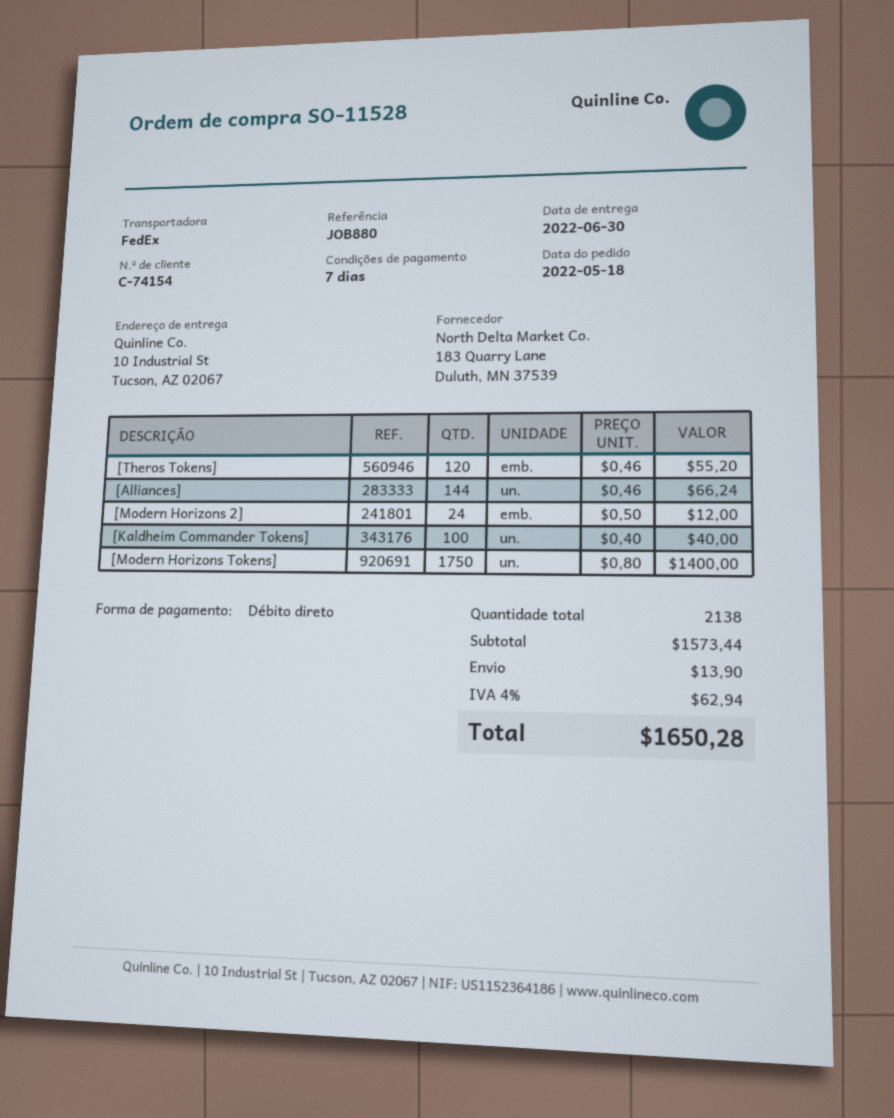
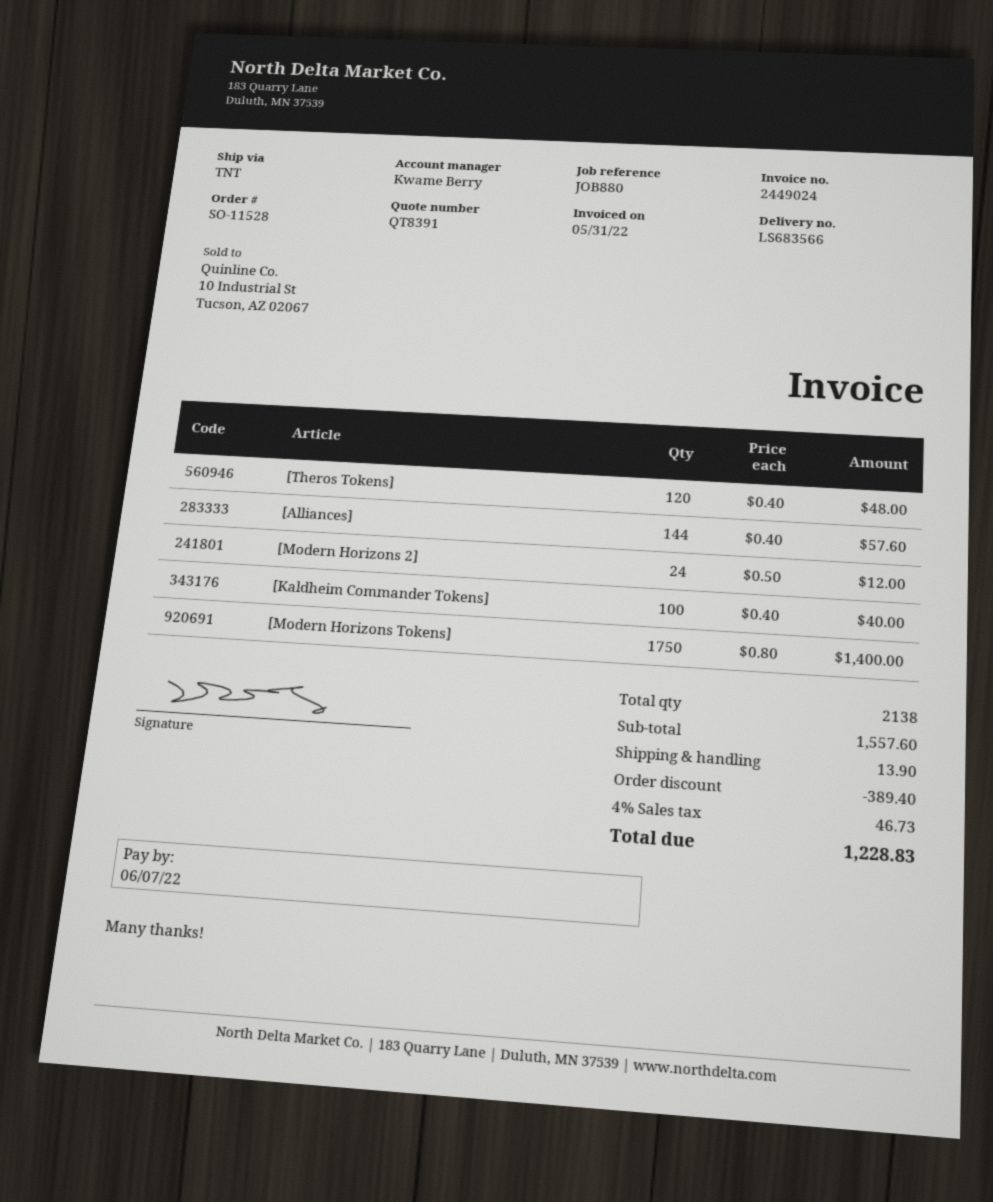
shipping method: FedEx -> TNT
[Theros Tokens]: 120 x 0.46 = 55.20 -> 120 x 0.40 = 48.00
[Alliances]: 144 x 0.46 = 66.24 -> 144 x 0.40 = 57.60
subtotal: 1573.44 -> 1557.60
discount: none -> 389.40
tax: 4% = 62.94 -> 4% = 46.73
total: 1650.28 -> 1228.83

